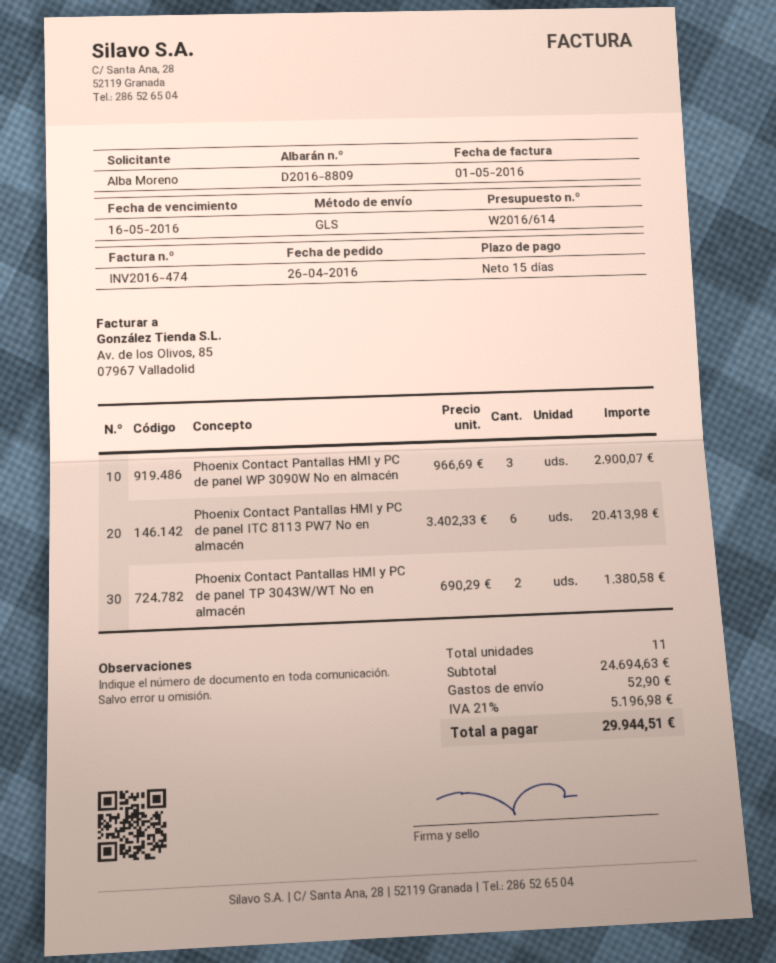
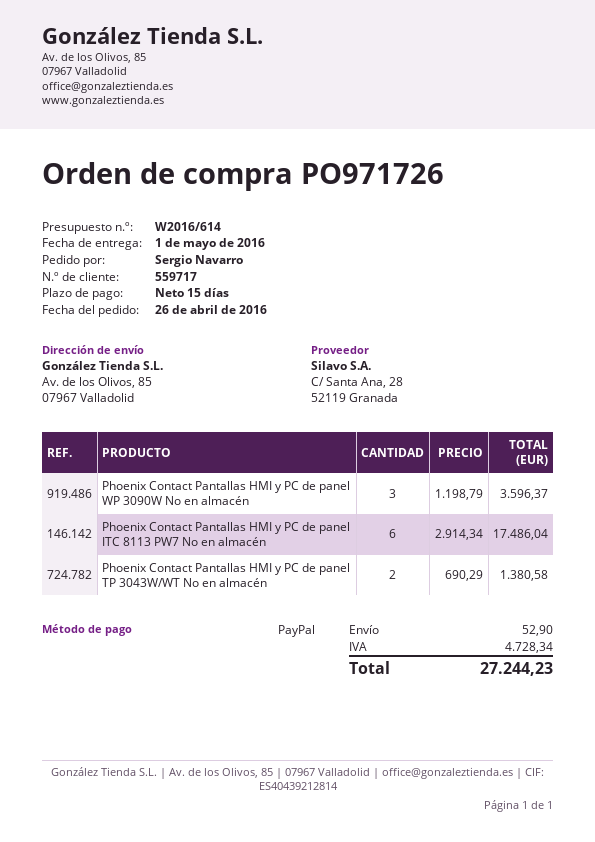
ordered by: Alba Moreno -> Sergio Navarro
Phoenix Contact Pantallas HMI y PC de panel WP 3090W No en almacén: 3 x 966.69 = 2900.07 -> 3 x 1198.79 = 3596.37
Phoenix Contact Pantallas HMI y PC de panel ITC 8113 PW7 No en almacén: 6 x 3402.33 = 20413.98 -> 6 x 2914.34 = 17486.04
tax: 5196.98 -> 4728.34
total: 29944.51 -> 27244.23

